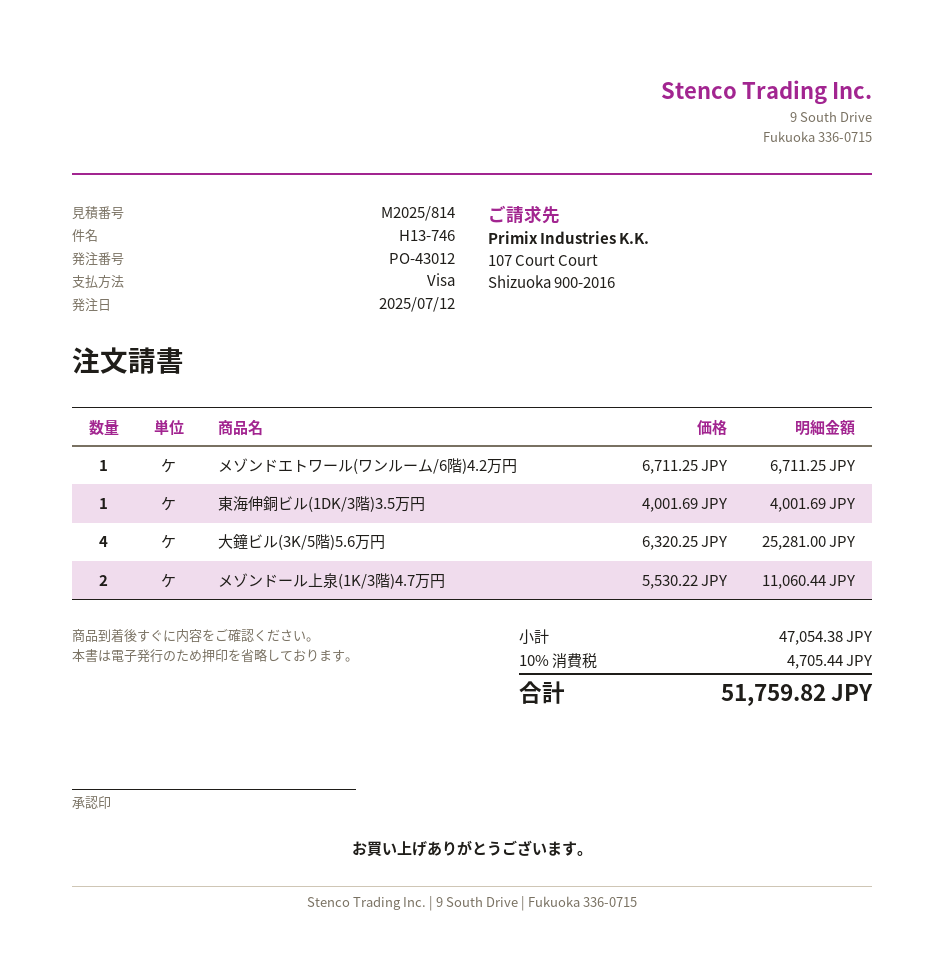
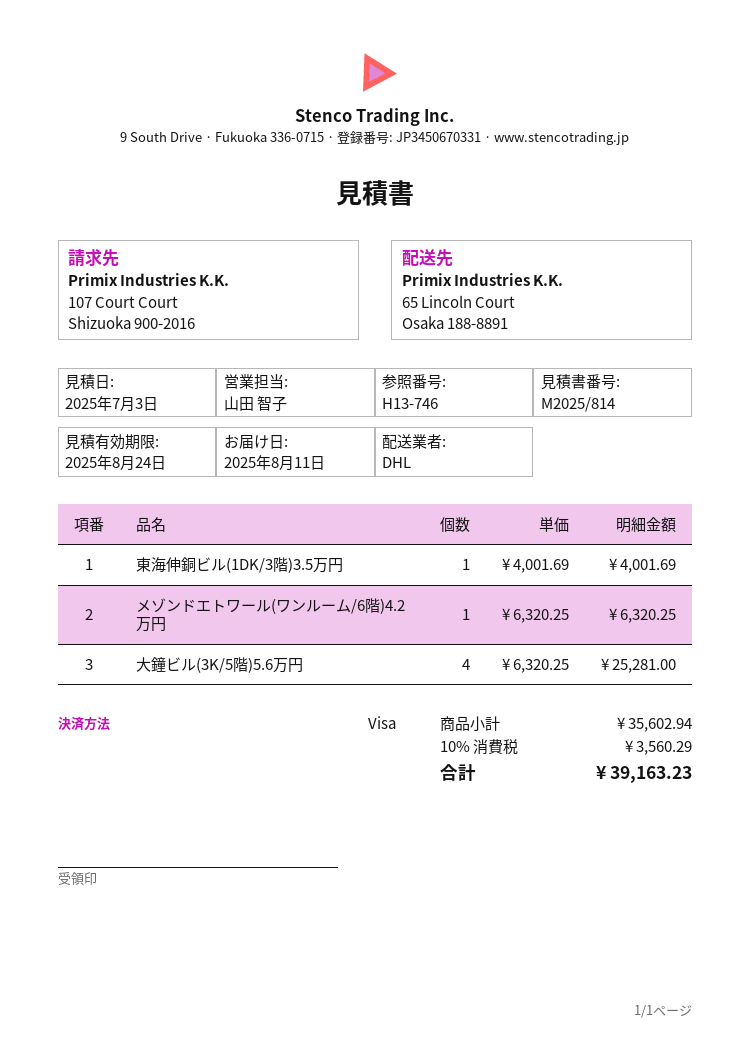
メゾンドエトワール(ワンルーム/6階)4.2万円: 1 x 6711.25 = 6711.25 -> 1 x 6320.25 = 6320.25
メゾンドール上泉(1K/3階)4.7万円: 2 x 5530.22 = 11060.44 -> none
subtotal: 47054.38 -> 35602.94
tax: 10% = 4705.44 -> 10% = 3560.29
total: 51759.82 -> 39163.23

